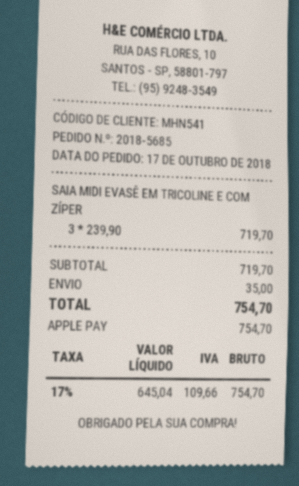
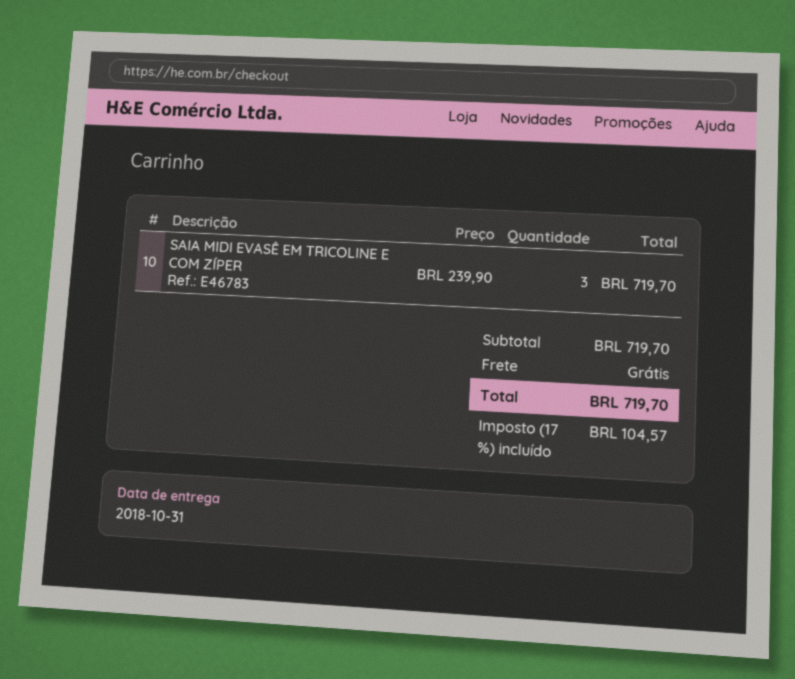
shipping: 35.00 -> 0.00
tax: 17% = 109.66 -> 17% = 104.57
total: 754.70 -> 719.70

